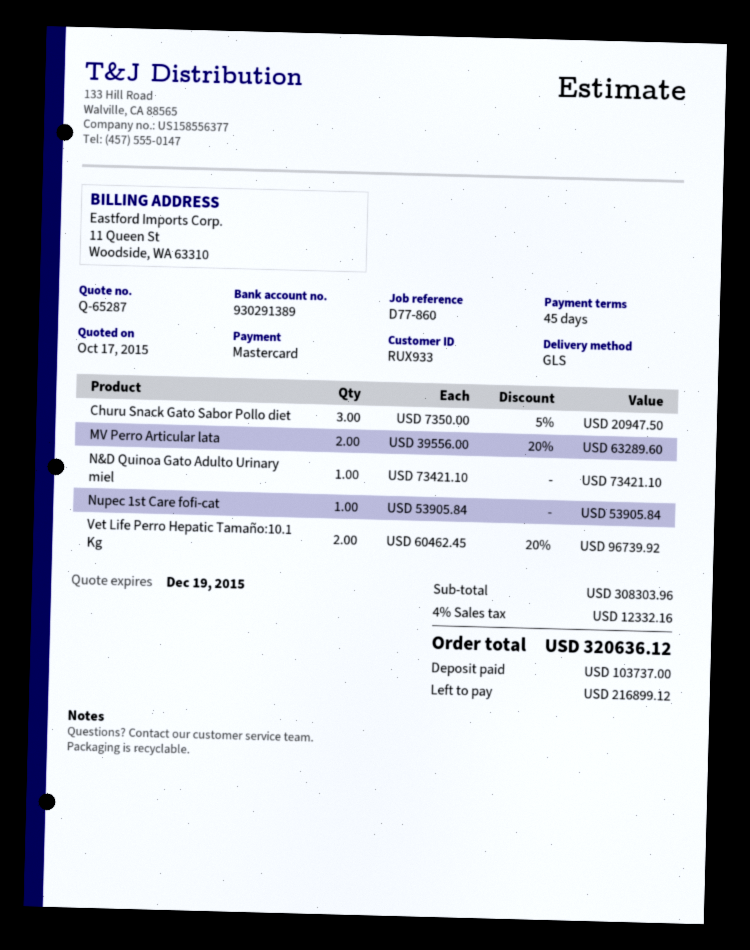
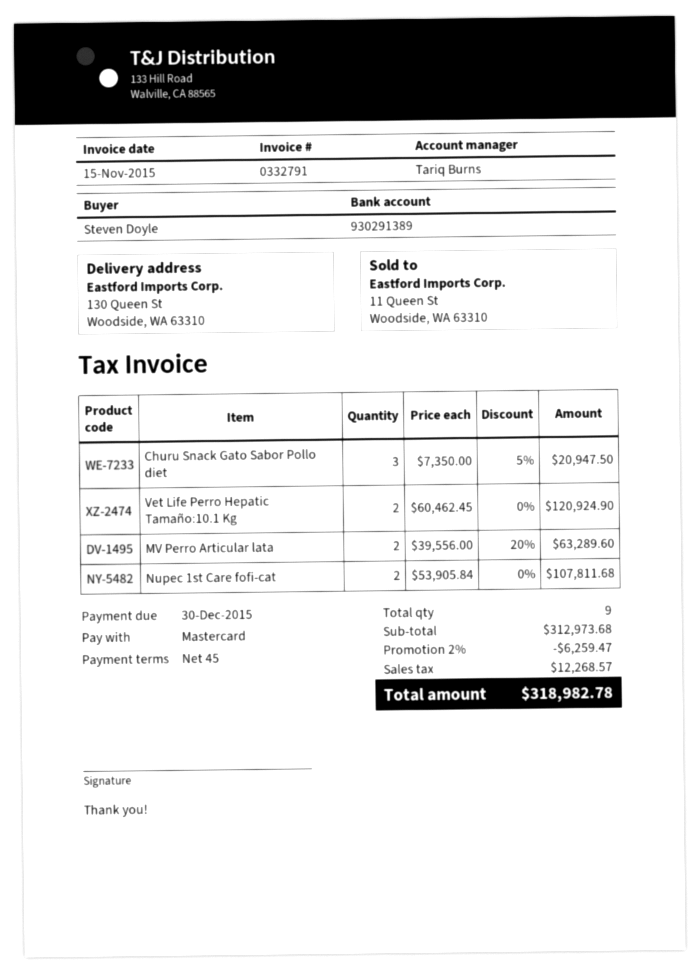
N&D Quinoa Gato Adulto Urinary miel: 1 x 73421.10 = 73421.10 -> none
Nupec 1st Care fofi-cat: 1 x 53905.84 = 53905.84 -> 2 x 53905.84 = 107811.68
Vet Life Perro Hepatic Tamaño:10.1 Kg: 2 x 60462.45 - 20% = 96739.92 -> 2 x 60462.45 = 120924.90
subtotal: 308303.96 -> 312973.68
discount: none -> 2% = 6259.47
tax: 12332.16 -> 12268.57
total: 320636.12 -> 318982.78

